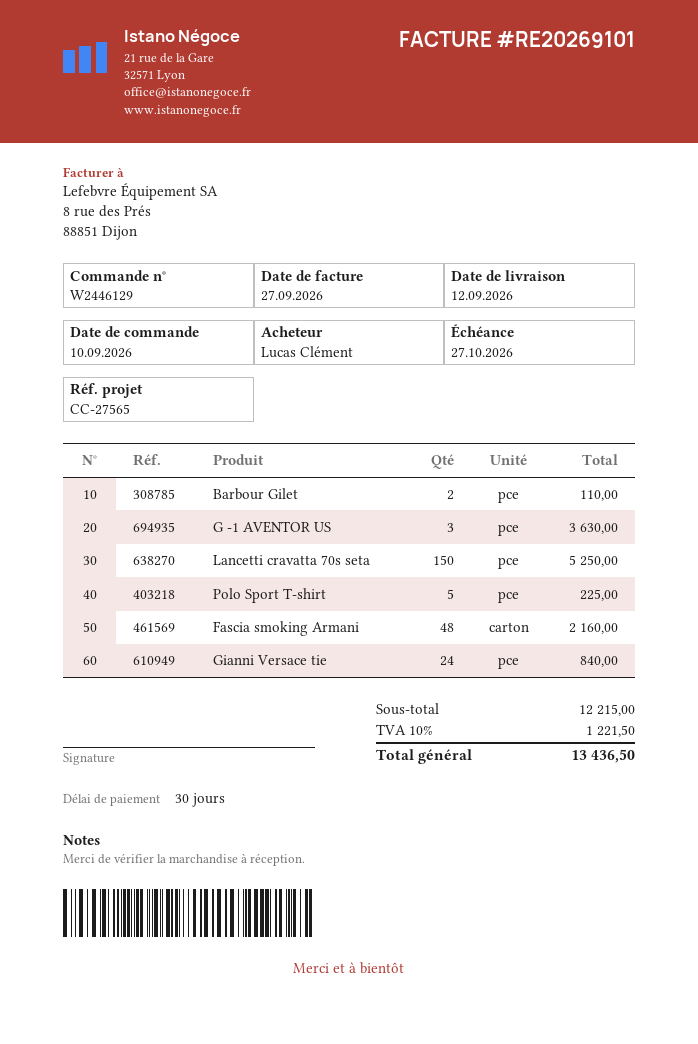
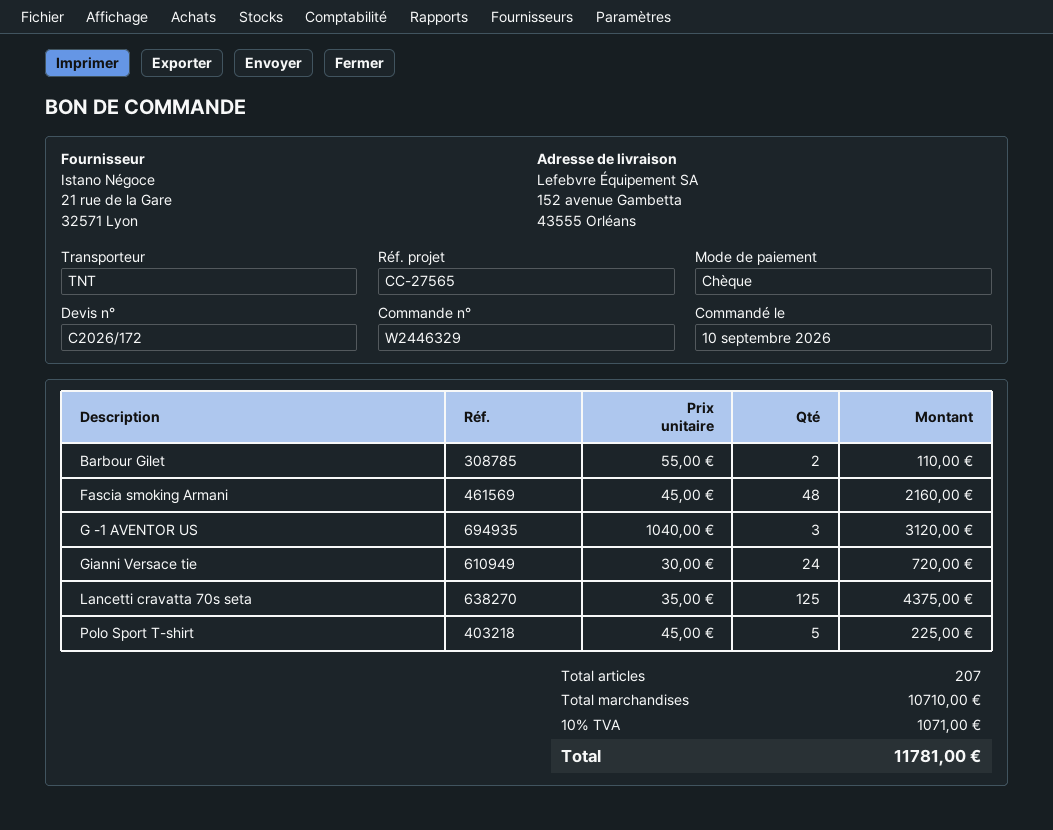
order number: W2446129 -> W2446329
G -1 AVENTOR US: 3 for 3630.00 -> 3 for 3120.00
Lancetti cravatta 70s seta: 150 for 5250.00 -> 125 for 4375.00
Gianni Versace tie: 24 for 840.00 -> 24 for 720.00
subtotal: 12215.00 -> 10710.00
tax: 10% = 1221.50 -> 10% = 1071.00
total: 13436.50 -> 11781.00

